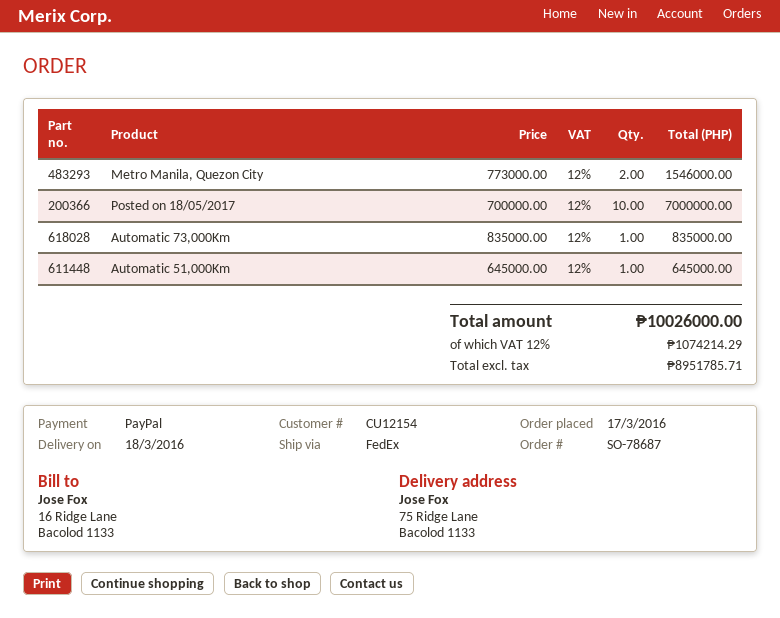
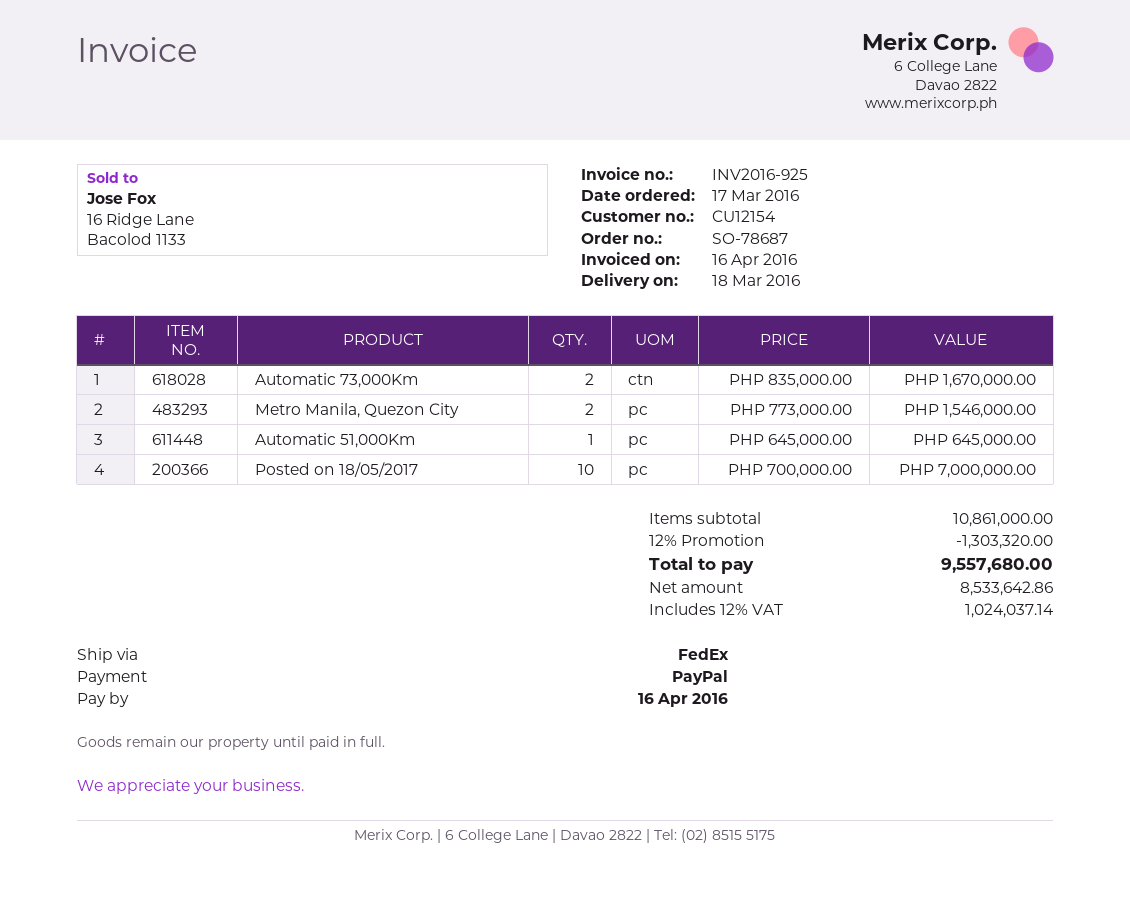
Automatic 73,000Km: 1 x 835000.00 = 835000.00 -> 2 x 835000.00 = 1670000.00
discount: none -> 12% = 1303320.00
net: 8951785.71 -> 8533642.86
tax: 12% = 1074214.29 -> 12% = 1024037.14
total: 10026000.00 -> 9557680.00

